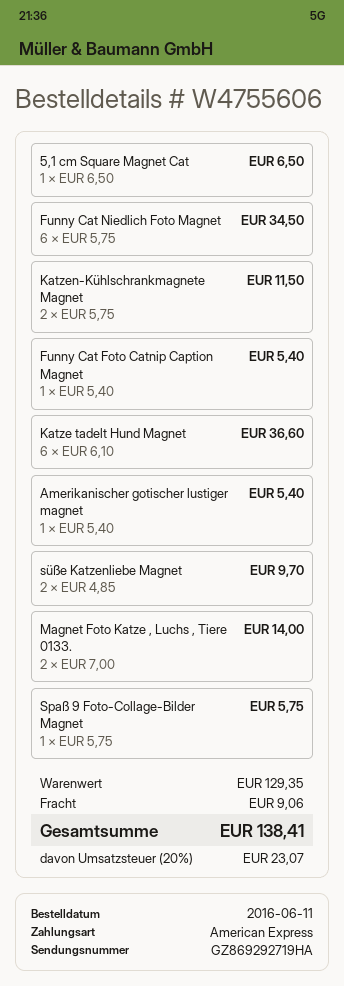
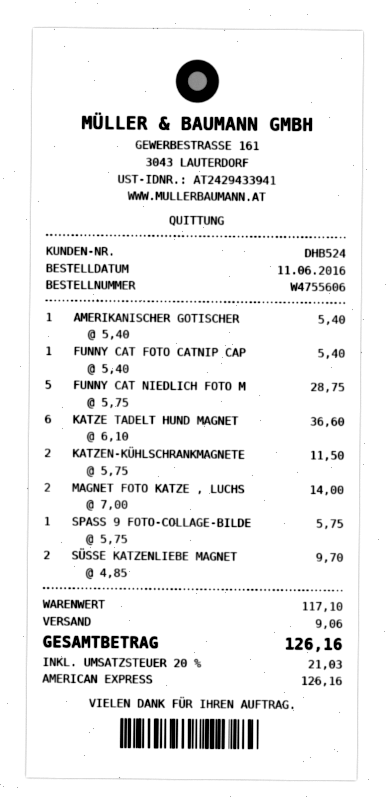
5,1 cm Square Magnet Cat: 1 x 6.50 = 6.50 -> none
Funny Cat Niedlich Foto Magnet: 6 x 5.75 = 34.50 -> 5 x 5.75 = 28.75
subtotal: 129.35 -> 117.10
tax: 20% = 23.07 -> 20% = 21.03
total: 138.41 -> 126.16

